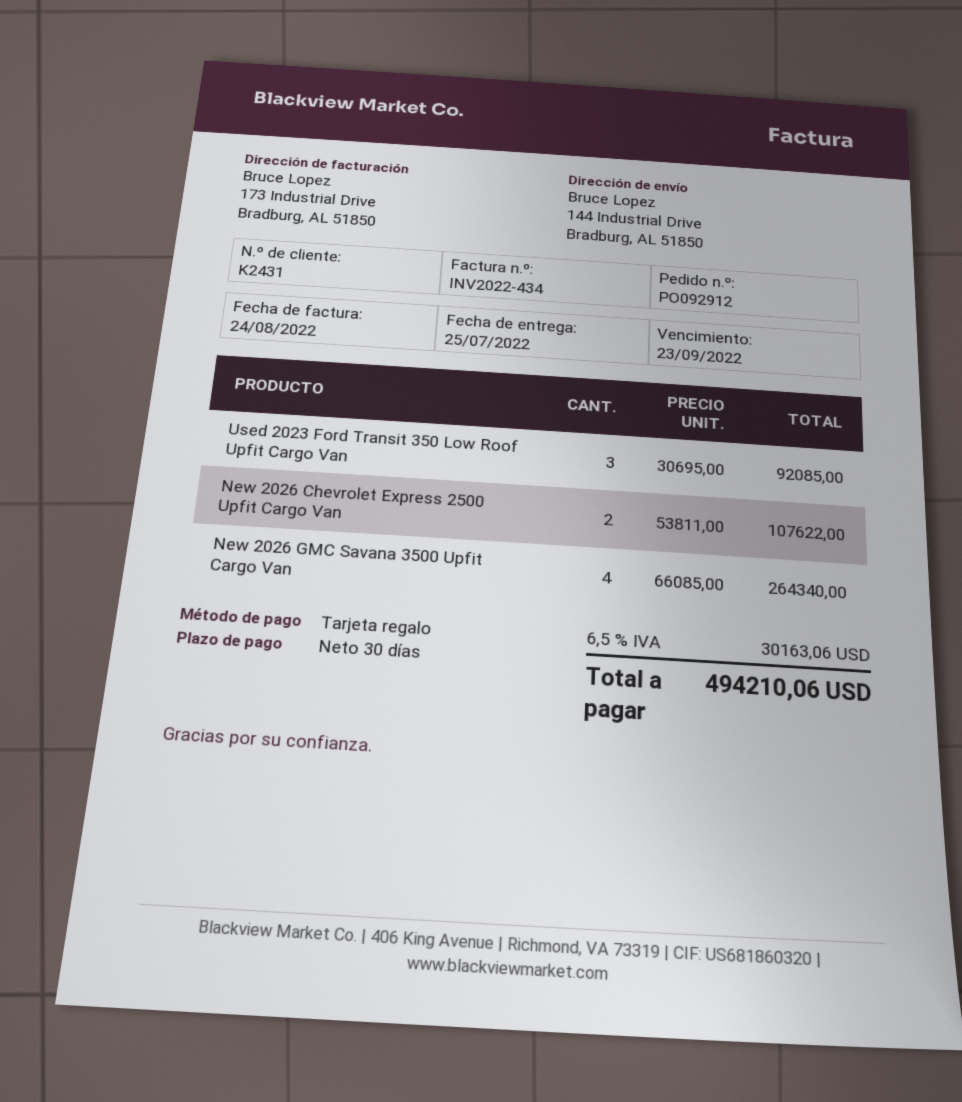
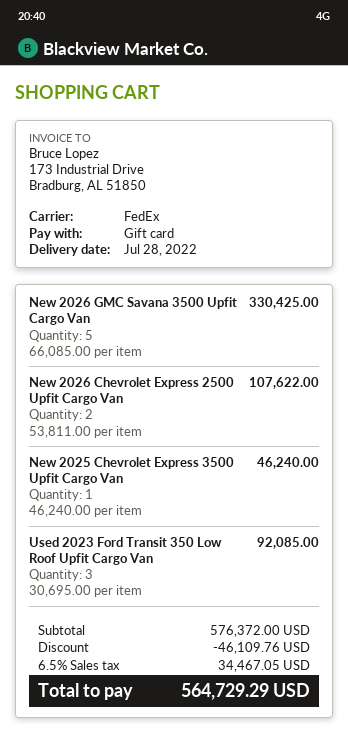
delivery date: 2022-07-25 -> 2022-07-28
New 2026 GMC Savana 3500 Upfit Cargo Van: 4 x 66085.00 = 264340.00 -> 5 x 66085.00 = 330425.00
New 2025 Chevrolet Express 3500 Upfit Cargo Van: none -> 1 x 46240.00 = 46240.00
discount: none -> 46109.76
tax: 6.5% = 30163.06 -> 6.5% = 34467.05
total: 494210.06 -> 564729.29

